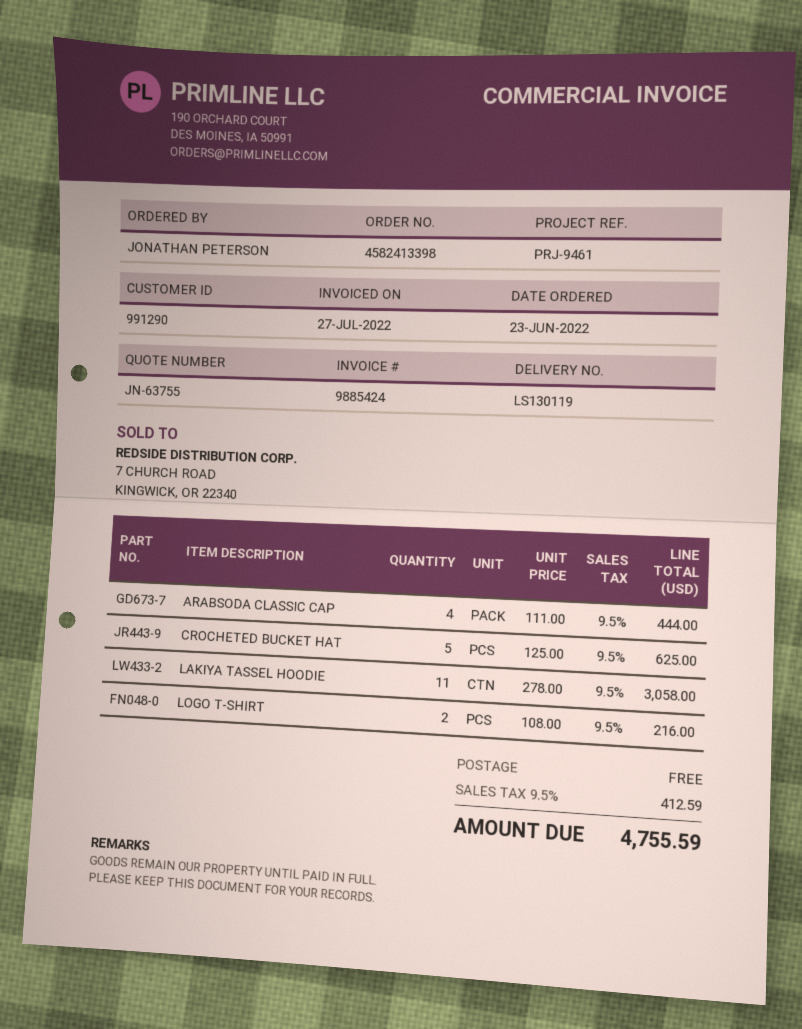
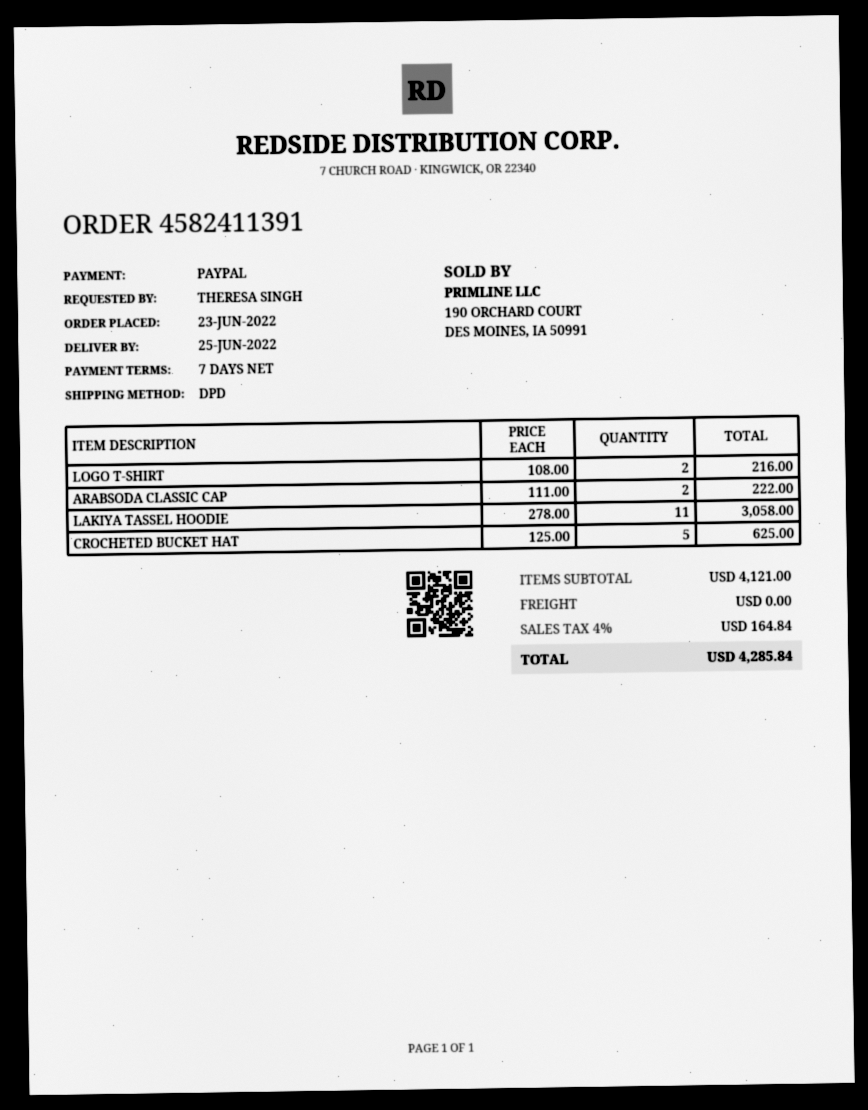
order number: 4582413398 -> 4582411391
ordered by: JONATHAN PETERSON -> THERESA SINGH
ARABSODA CLASSIC CAP: 4 x 111.00 = 444.00 -> 2 x 111.00 = 222.00
tax: 9.5% = 412.59 -> 4% = 164.84
total: 4755.59 -> 4285.84

